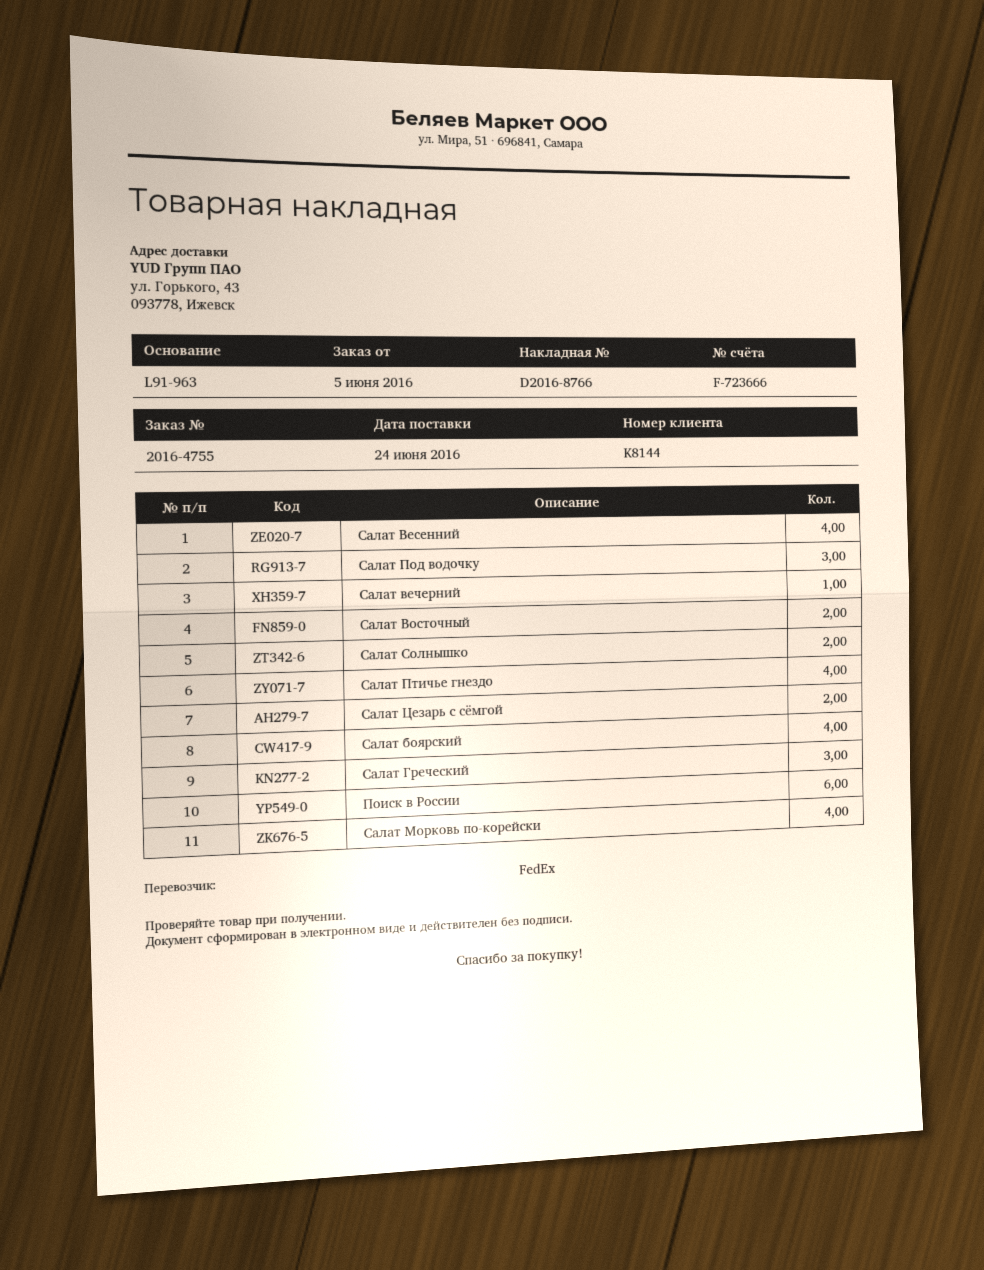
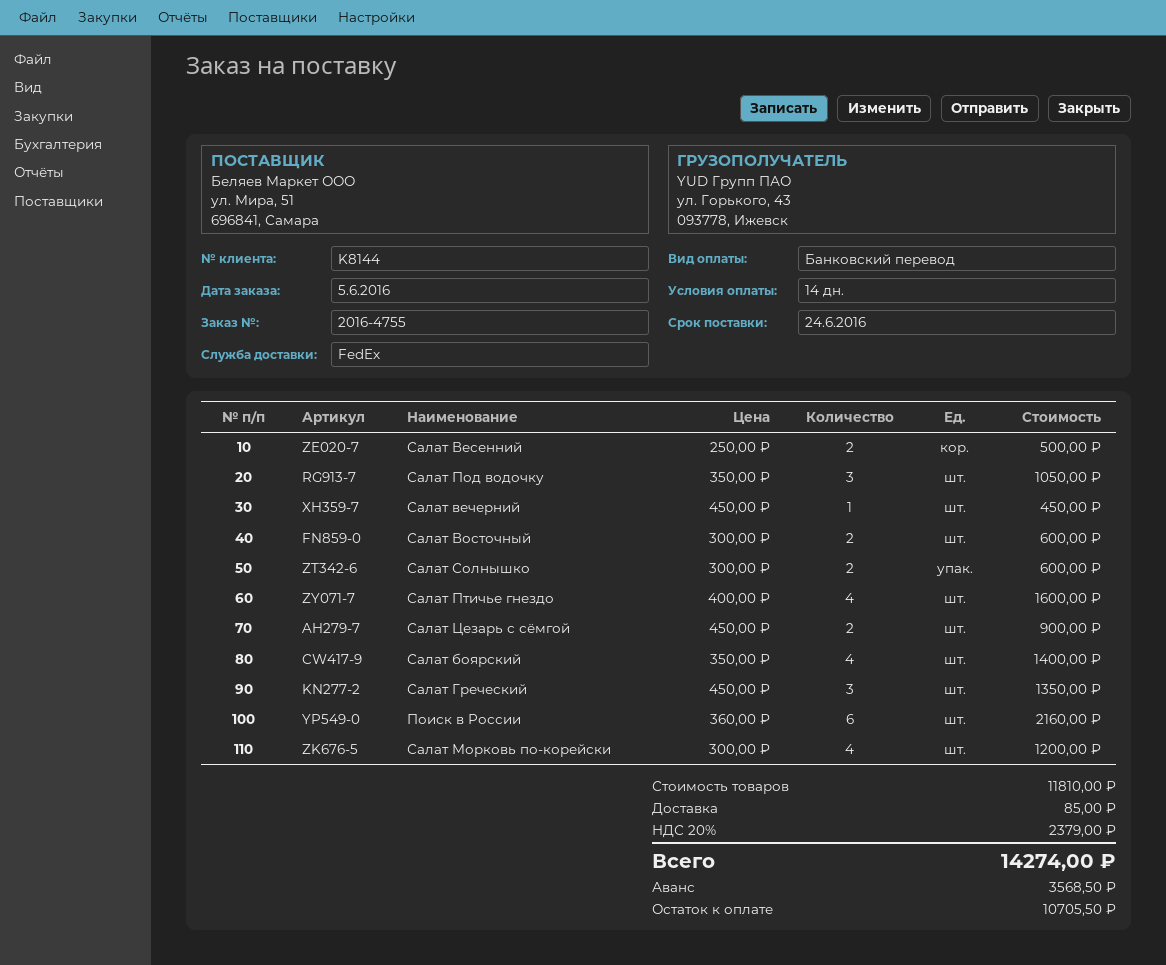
Салат Весенний: 4 -> 2

